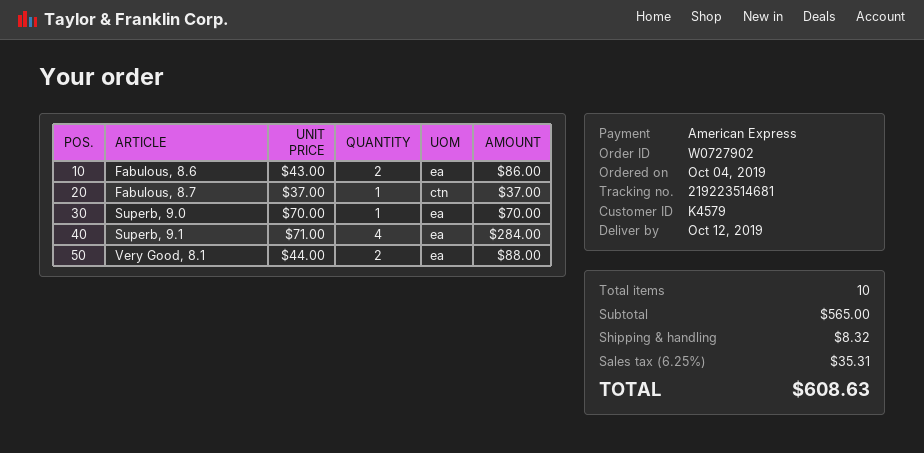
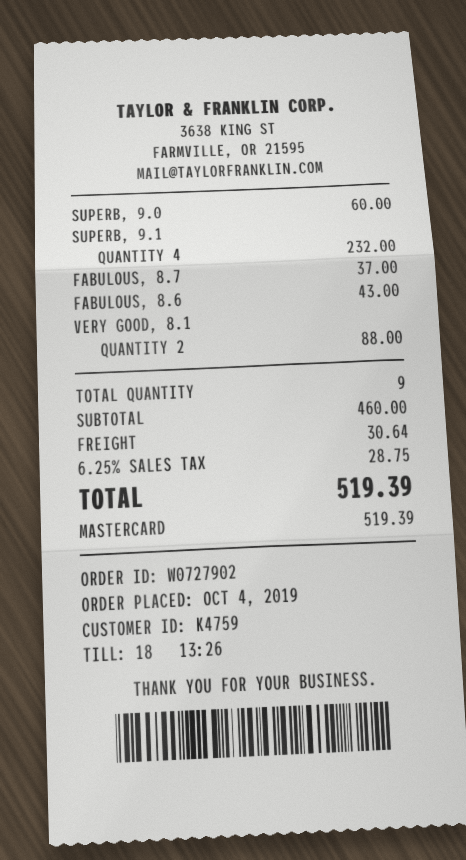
customer number: K4579 -> K4759
payment method: American Express -> Mastercard
Fabulous, 8.6: 2 for 86.00 -> 1 for 43.00
Superb, 9.0: 1 for 70.00 -> 1 for 60.00
Superb, 9.1: 4 for 284.00 -> 4 for 232.00
total quantity: 10 -> 9
subtotal: 565.00 -> 460.00
shipping: 8.32 -> 30.64
tax: 6.25% = 35.31 -> 6.25% = 28.75
total: 608.63 -> 519.39

